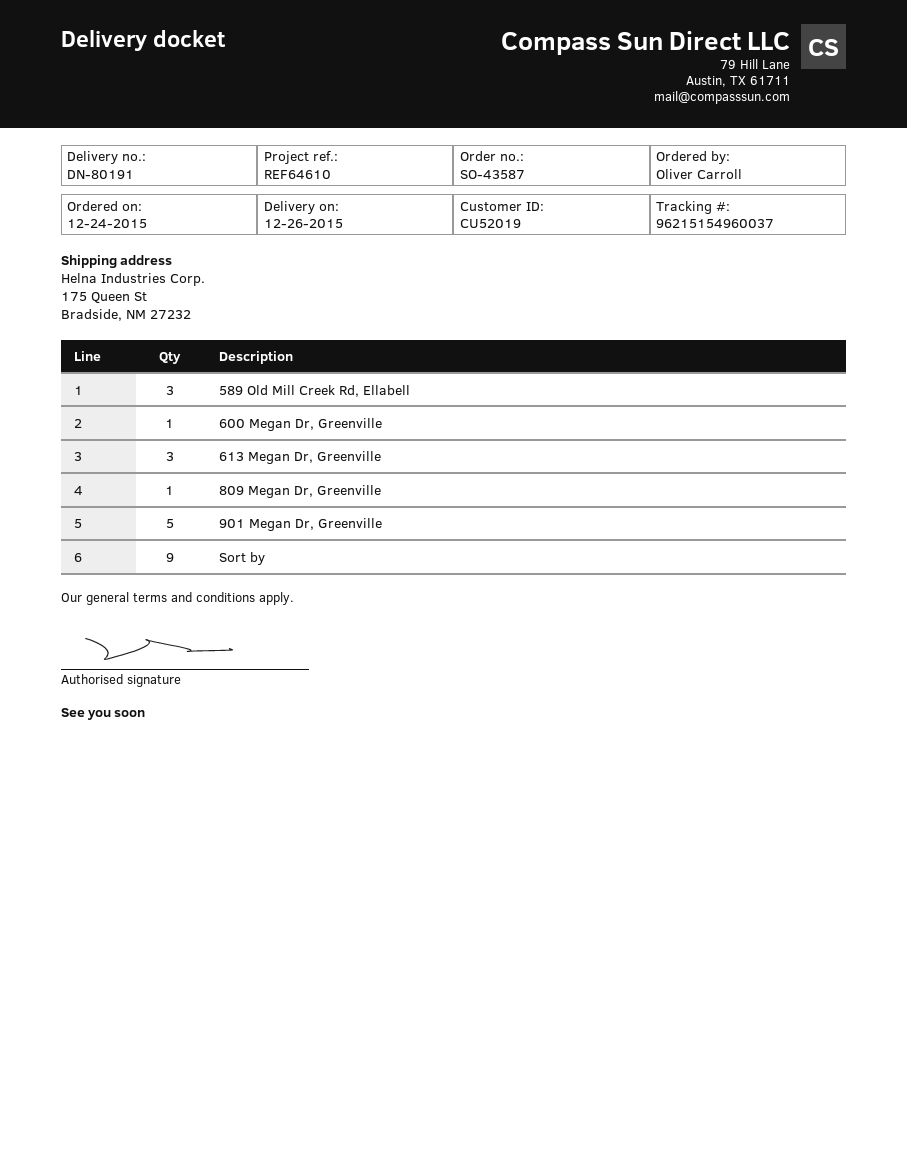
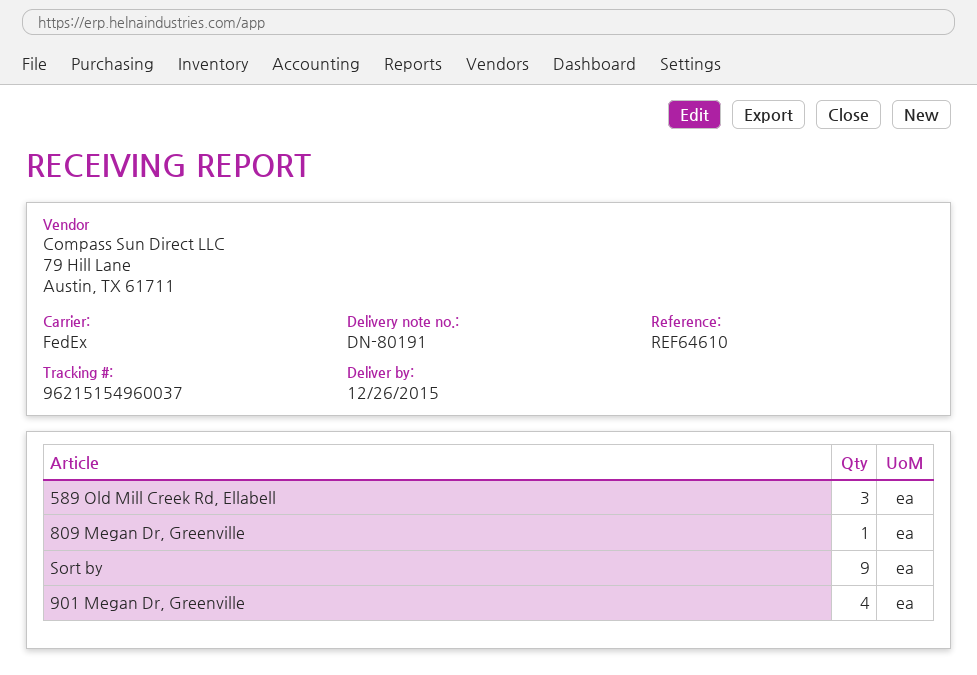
600 Megan Dr, Greenville: 1 -> none
613 Megan Dr, Greenville: 3 -> none
901 Megan Dr, Greenville: 5 -> 4

